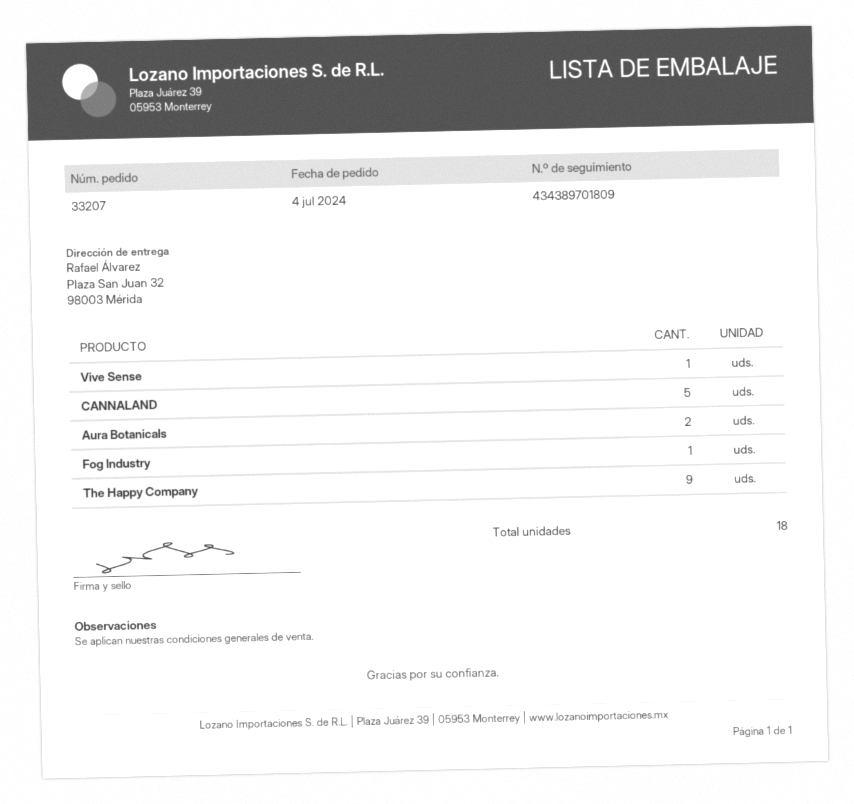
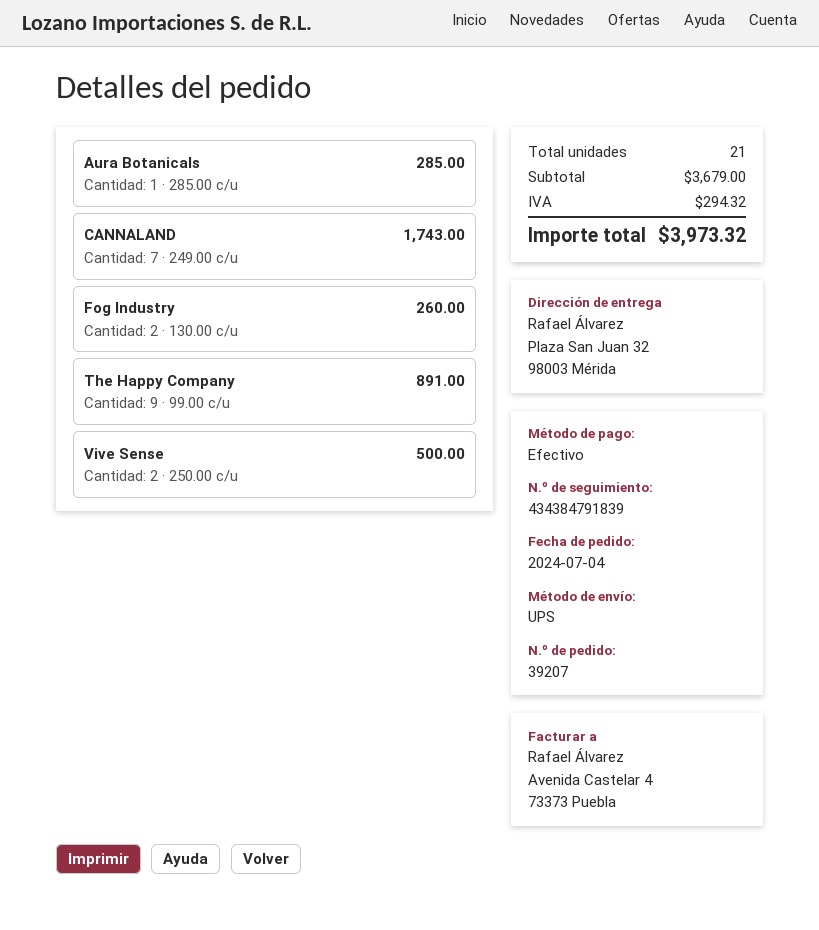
order number: 33207 -> 39207
tracking number: 434389701809 -> 434384791839
Vive Sense: 1 -> 2
CANNALAND: 5 -> 7
Aura Botanicals: 2 -> 1
Fog Industry: 1 -> 2
total quantity: 18 -> 21

